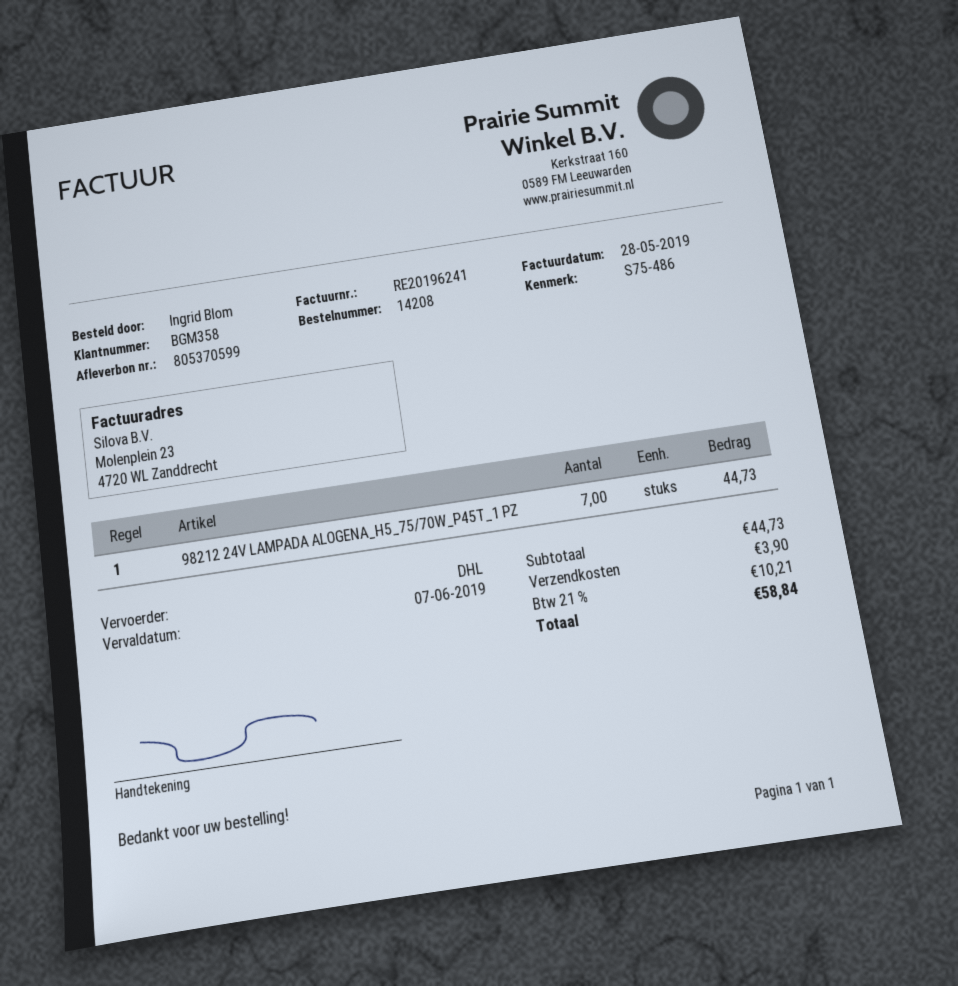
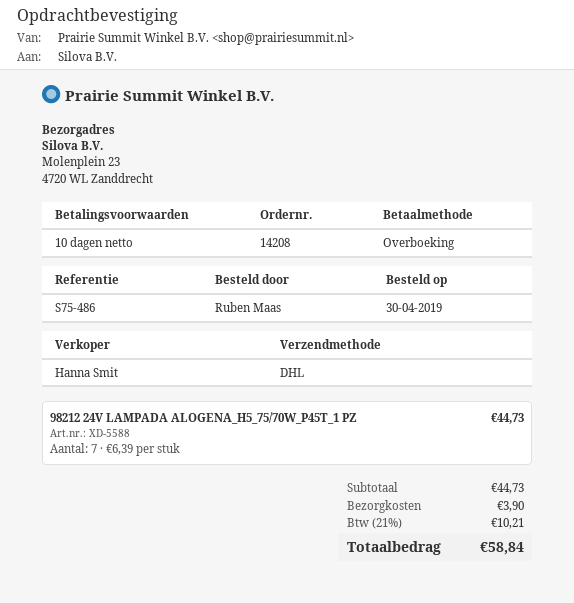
ordered by: Ingrid Blom -> Ruben Maas

